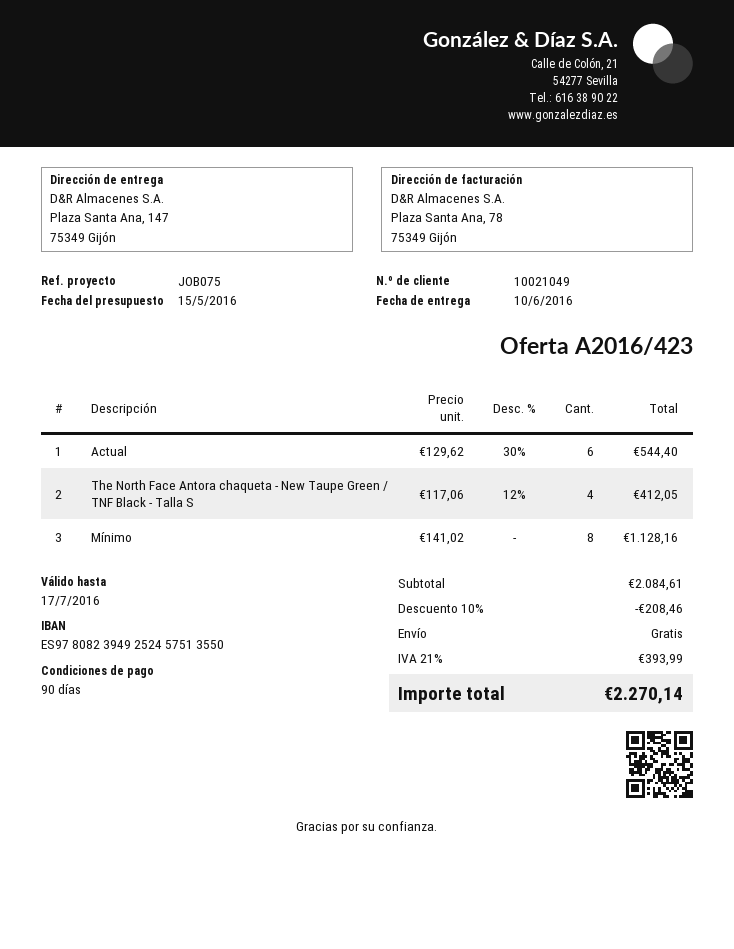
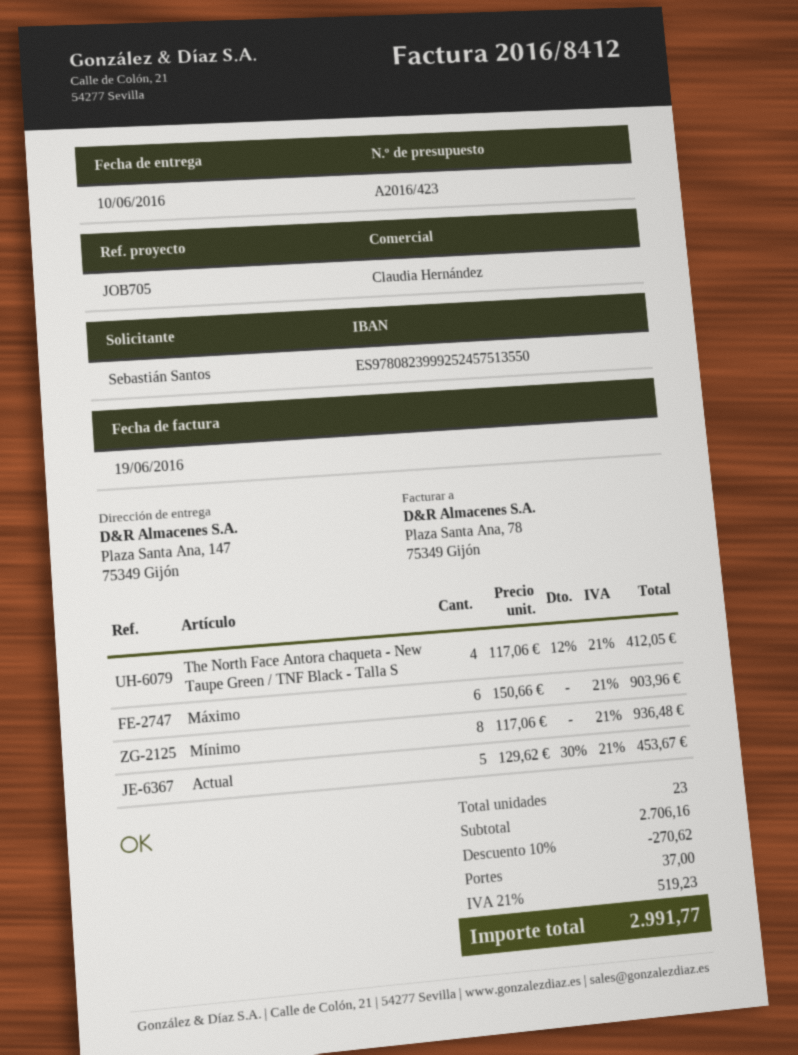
reference: JOB075 -> JOB705
bank account: ES9780823949252457513550 -> ES9780823999252457513550
Actual: 6 x 129.62 - 30% = 544.40 -> 5 x 129.62 - 30% = 453.67
Mínimo: 8 x 141.02 = 1128.16 -> 8 x 117.06 = 936.48
Máximo: none -> 6 x 150.66 = 903.96
subtotal: 2084.61 -> 2706.16
discount: 10% = 208.46 -> 10% = 270.62
shipping: 0.00 -> 37.00
tax: 21% = 393.99 -> 21% = 519.23
total: 2270.14 -> 2991.77

